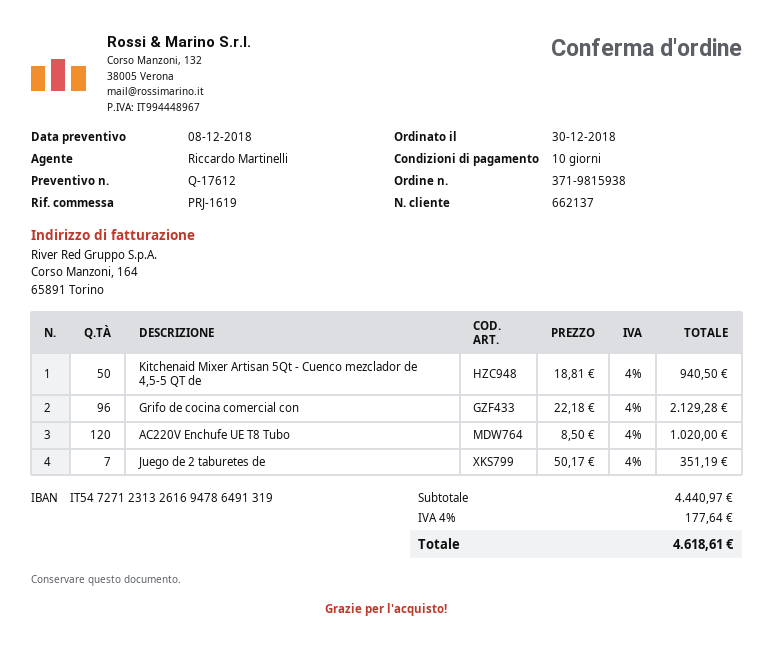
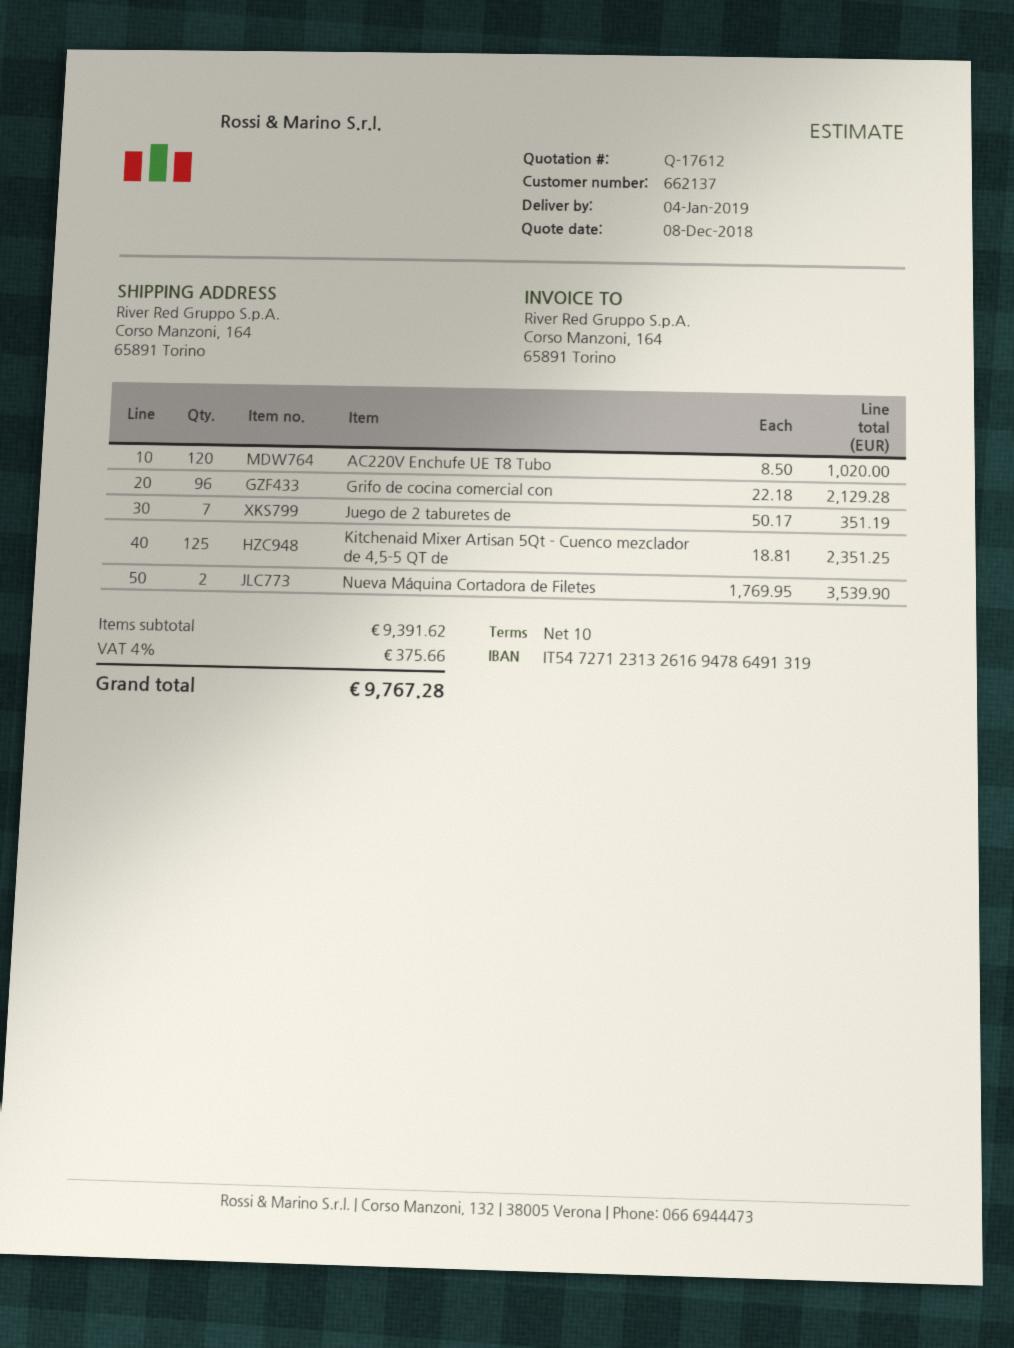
Kitchenaid Mixer Artisan 5Qt - Cuenco mezclador de 4,5-5 QT de: 50 x 18.81 = 940.50 -> 125 x 18.81 = 2351.25
Nueva Máquina Cortadora de Filetes: none -> 2 x 1769.95 = 3539.90
subtotal: 4440.97 -> 9391.62
tax: 4% = 177.64 -> 4% = 375.66
total: 4618.61 -> 9767.28

